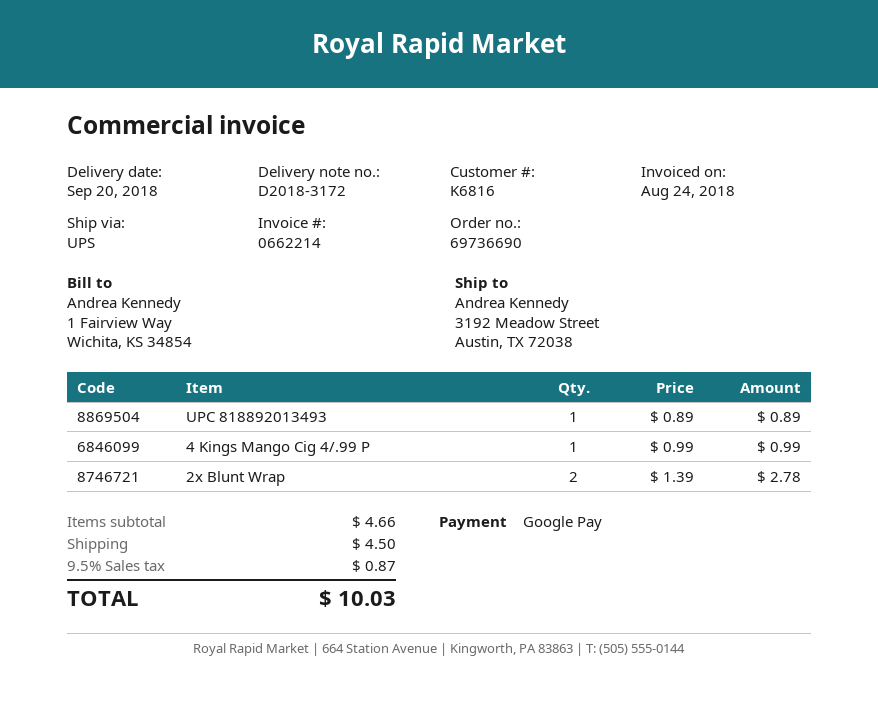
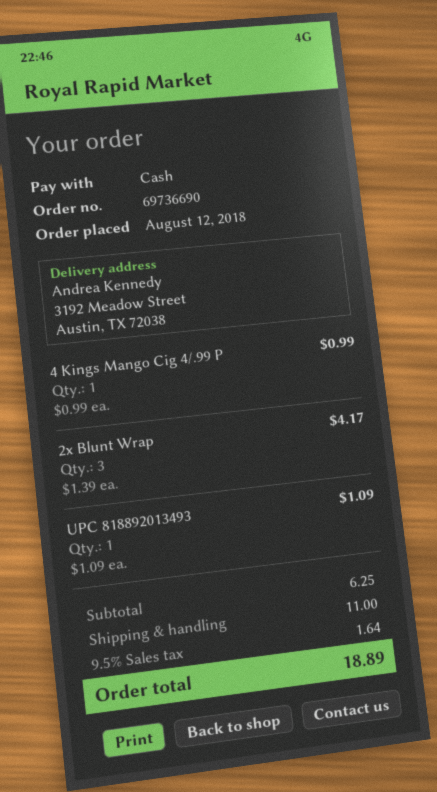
payment method: Google Pay -> cash
UPC 818892013493: 1 x 0.89 = 0.89 -> 1 x 1.09 = 1.09
2x Blunt Wrap: 2 x 1.39 = 2.78 -> 3 x 1.39 = 4.17
subtotal: 4.66 -> 6.25
shipping: 4.50 -> 11.00
tax: 9.5% = 0.87 -> 9.5% = 1.64
total: 10.03 -> 18.89

